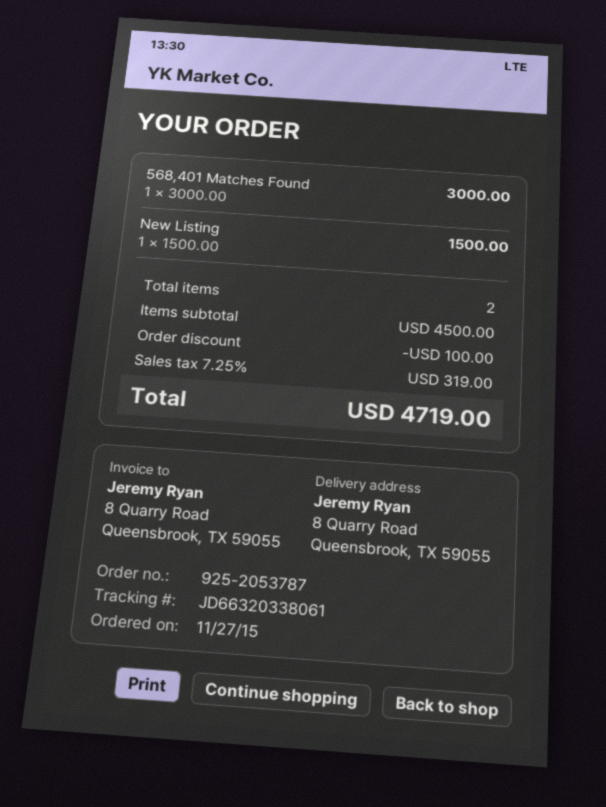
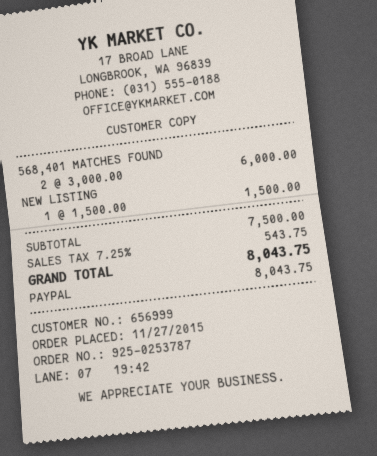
order number: 925-2053787 -> 925-0253787
568,401 Matches Found: 1 x 3000.00 = 3000.00 -> 2 x 3000.00 = 6000.00
subtotal: 4500.00 -> 7500.00
discount: 100.00 -> none
tax: 7.25% = 319.00 -> 7.25% = 543.75
total: 4719.00 -> 8043.75

